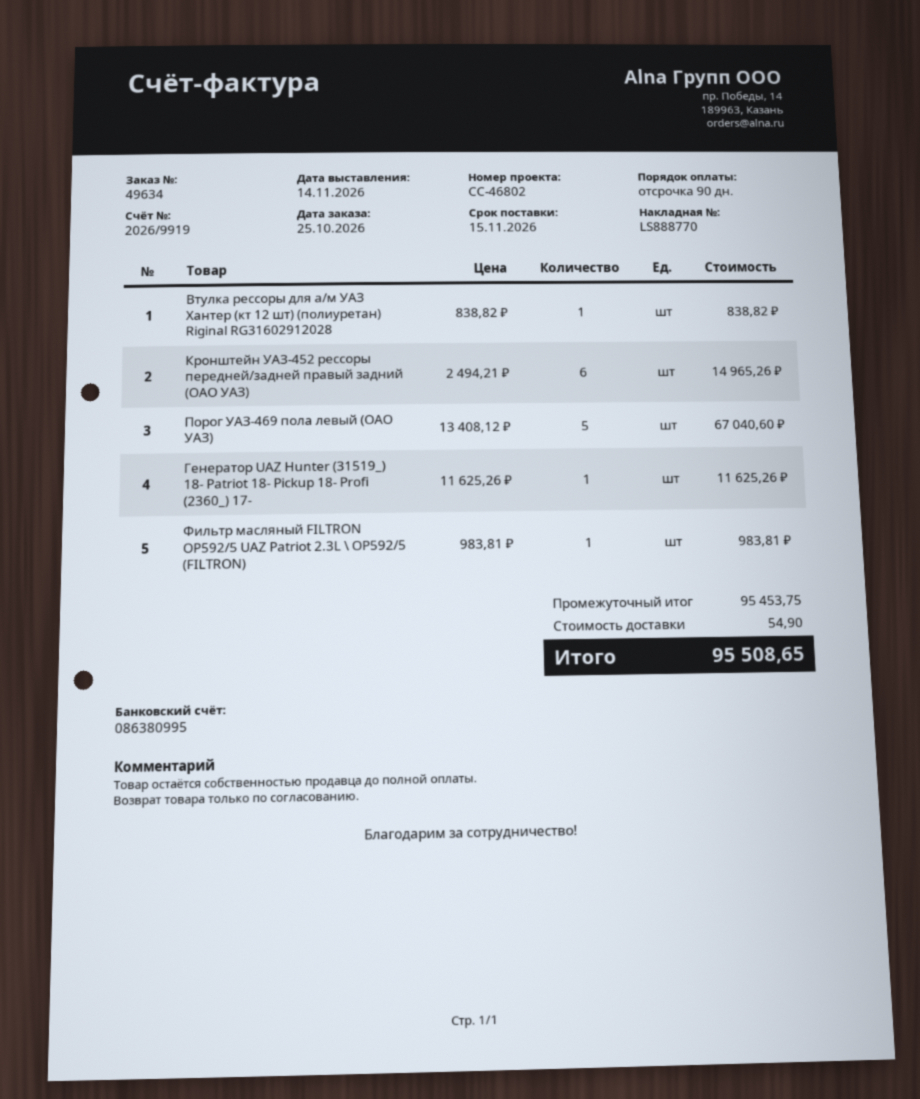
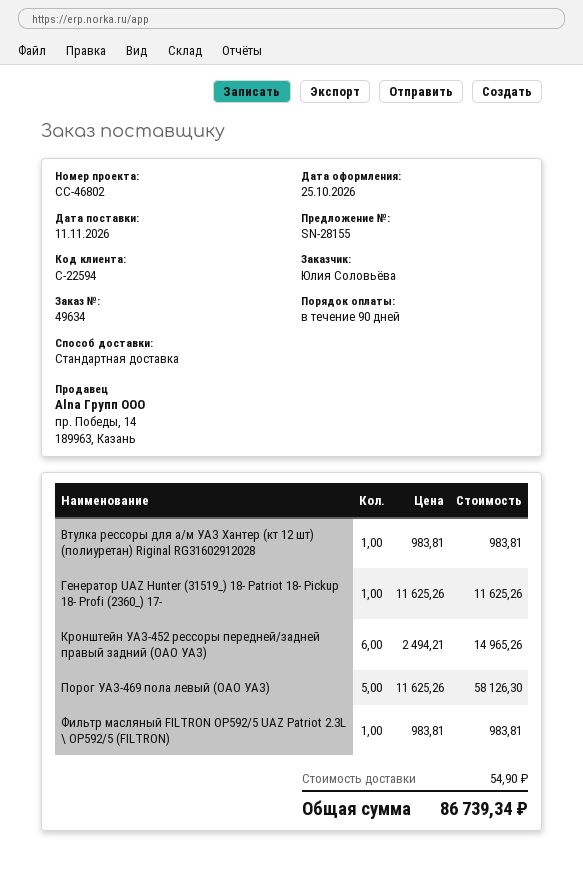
delivery date: 2026-11-15 -> 2026-11-11
Втулка рессоры для а/м УАЗ Хантер (кт 12 шт) (полиуретан) Riginal RG31602912028: 1 x 838.82 = 838.82 -> 1 x 983.81 = 983.81
Порог УАЗ-469 пола левый (ОАО УАЗ): 5 x 13408.12 = 67040.60 -> 5 x 11625.26 = 58126.30
total: 95508.65 -> 86739.34

